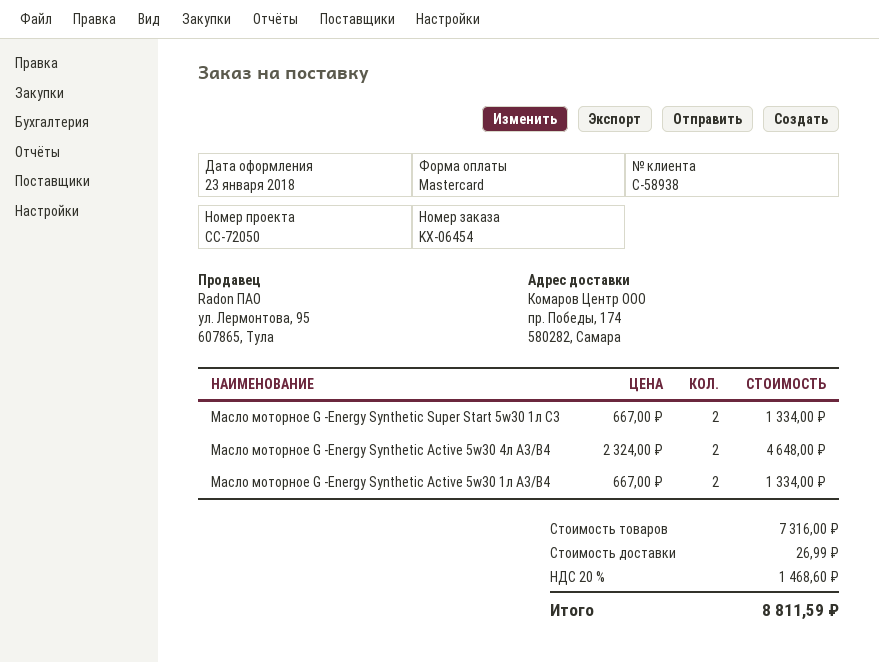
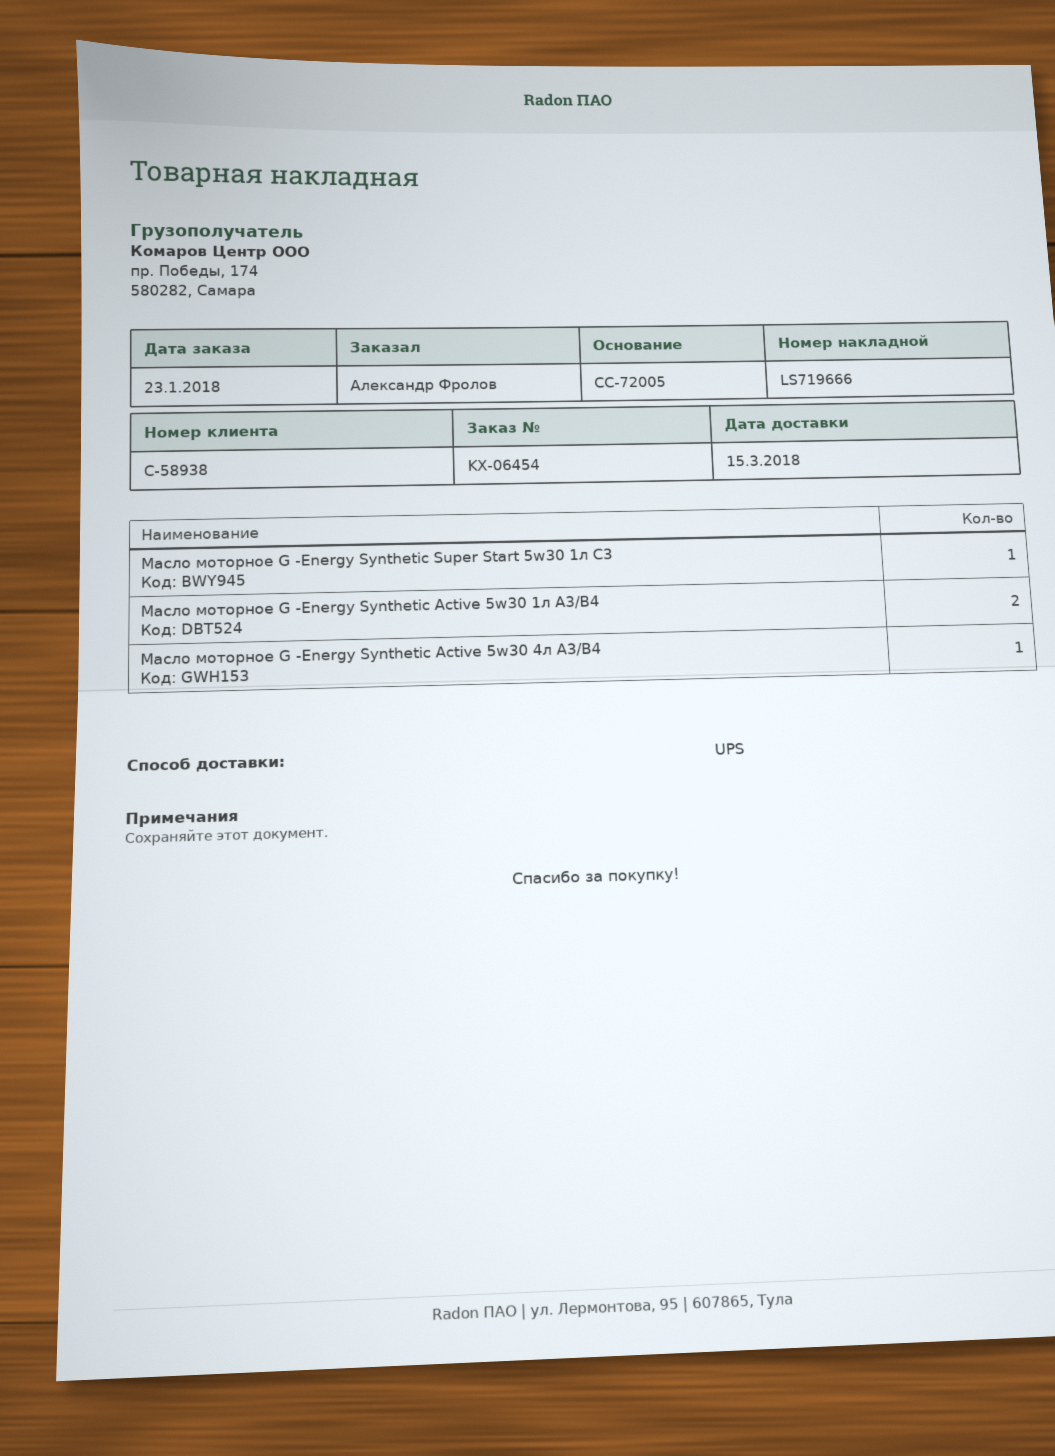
reference: CC-72050 -> CC-72005
Масло моторное G -Energy Synthetic Super Start 5w30 1л С3: 2 -> 1
Масло моторное G -Energy Synthetic Active 5w30 4л А3/В4: 2 -> 1

